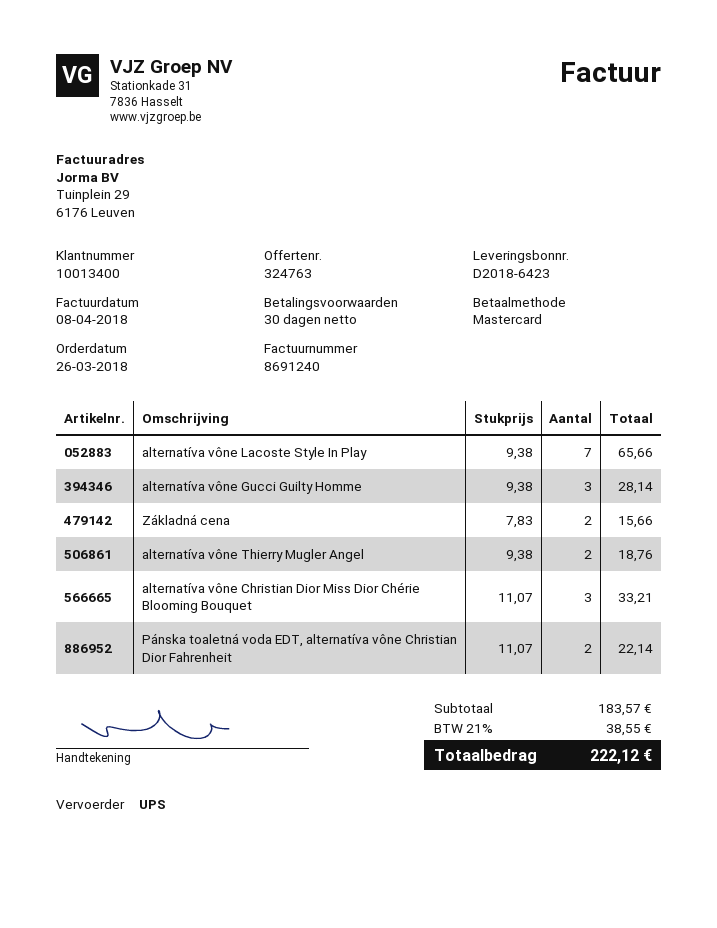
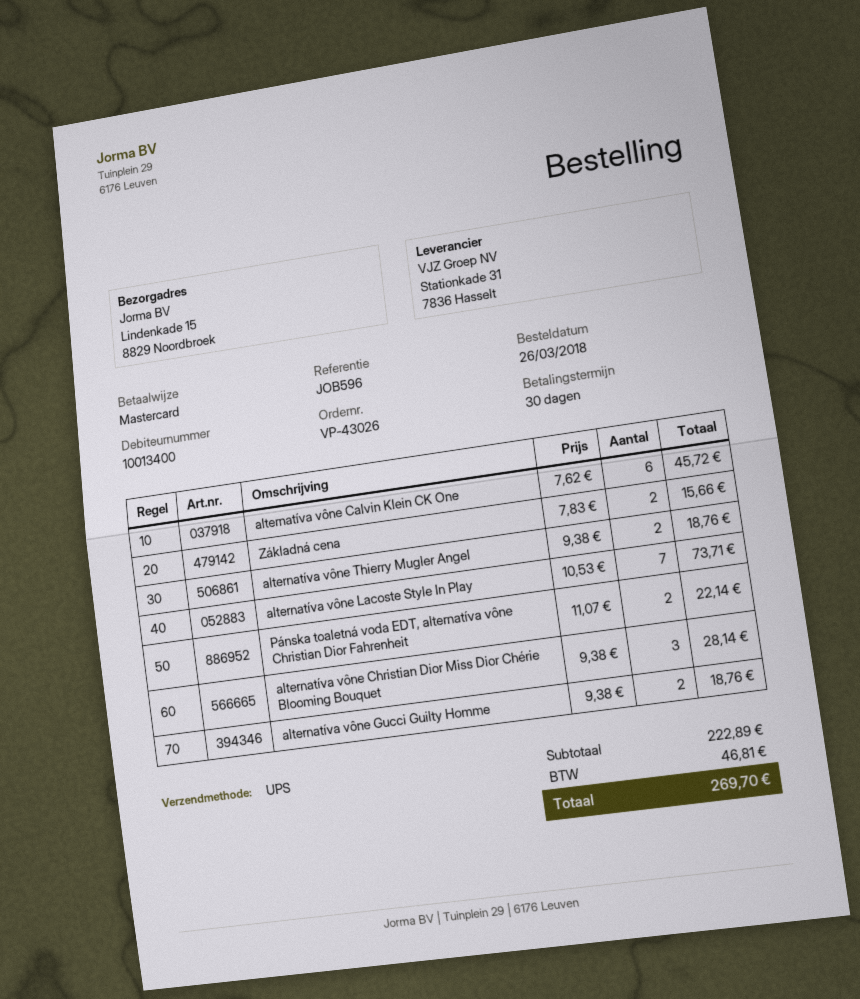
alternatíva vône Lacoste Style In Play: 7 x 9.38 = 65.66 -> 7 x 10.53 = 73.71
alternatíva vône Gucci Guilty Homme: 3 x 9.38 = 28.14 -> 2 x 9.38 = 18.76
alternatíva vône Christian Dior Miss Dior Chérie Blooming Bouquet: 3 x 11.07 = 33.21 -> 3 x 9.38 = 28.14
alternatíva vône Calvin Klein CK One: none -> 6 x 7.62 = 45.72
subtotal: 183.57 -> 222.89
tax: 38.55 -> 46.81
total: 222.12 -> 269.70

